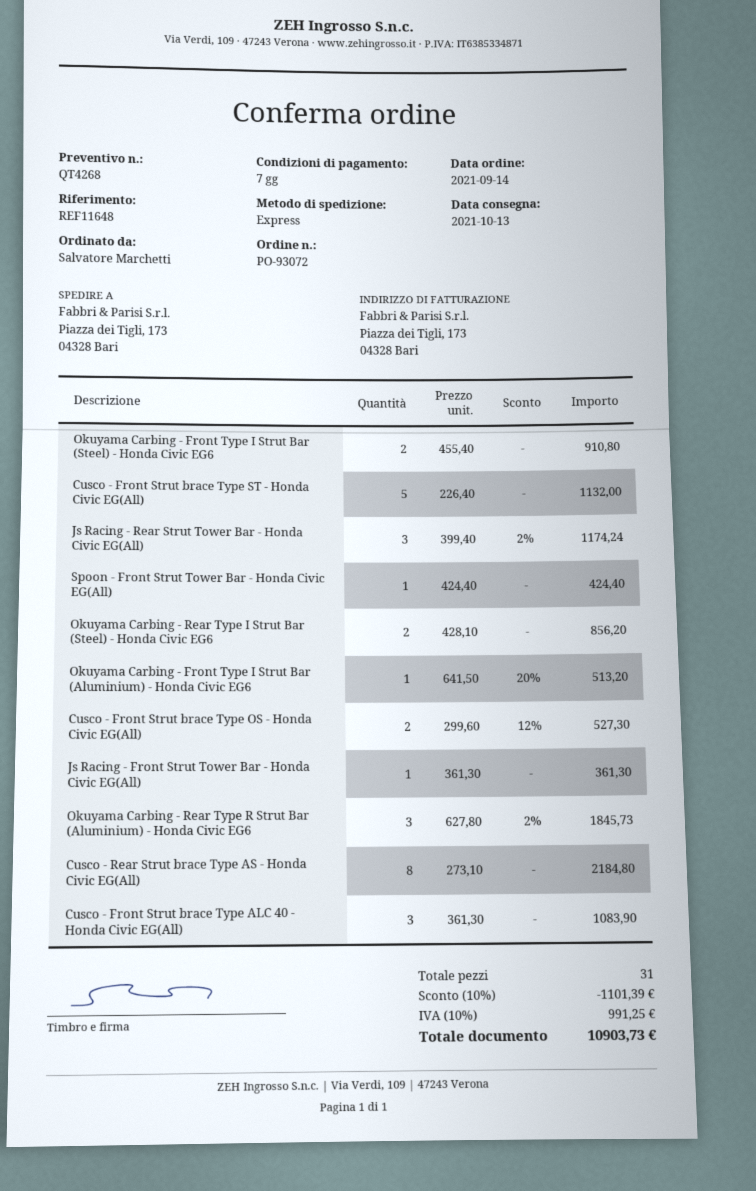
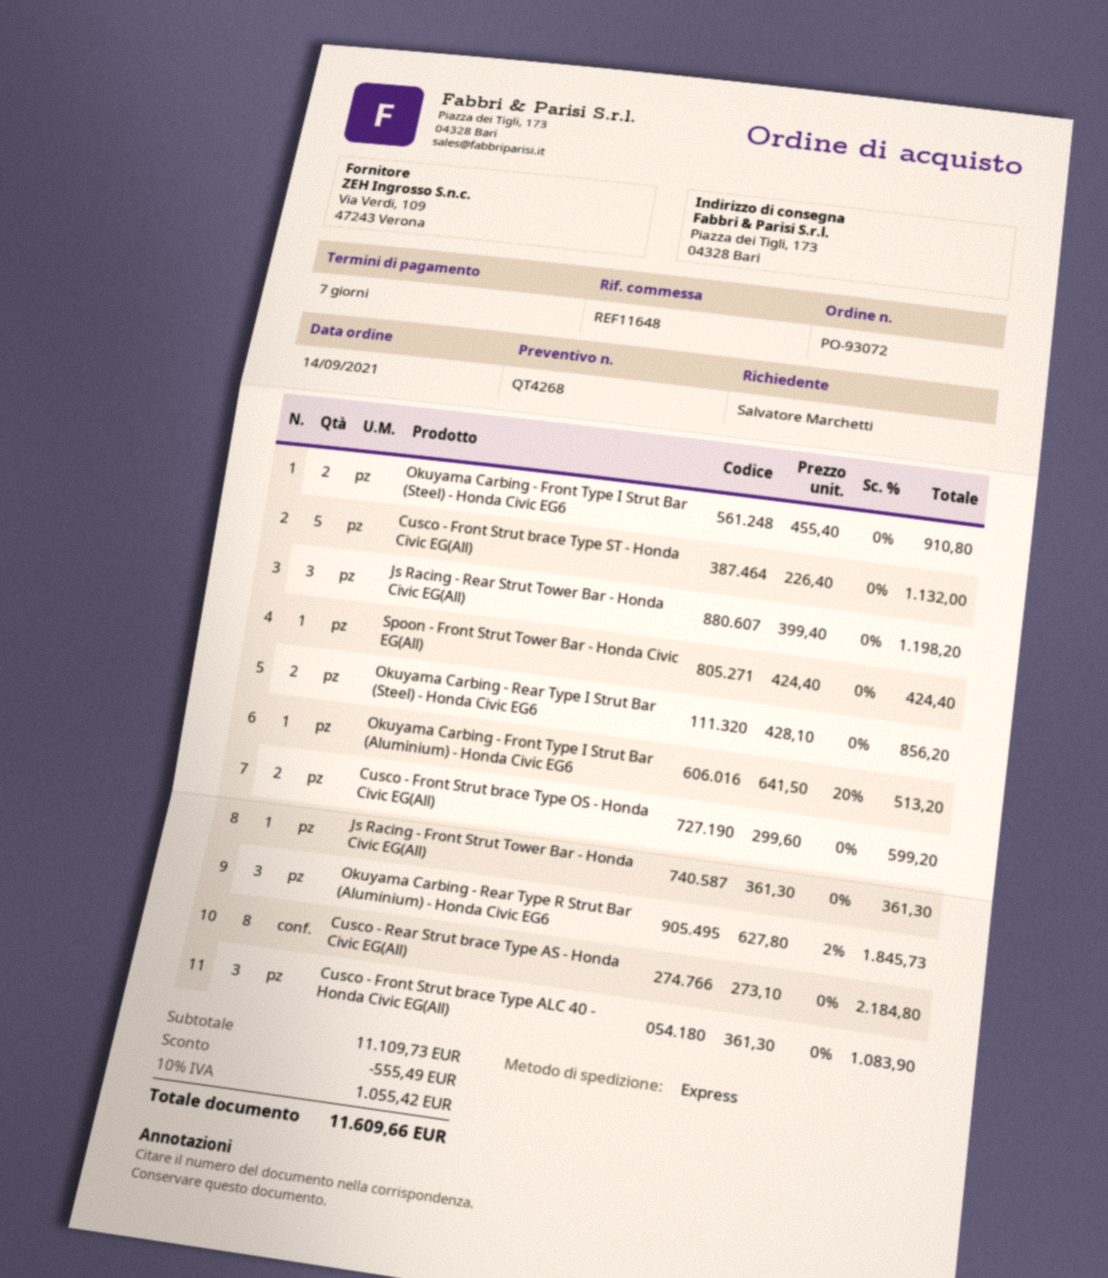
Js Racing - Rear Strut Tower Bar - Honda Civic EG(All): 3 x 399.40 - 2% = 1174.24 -> 3 x 399.40 = 1198.20
Cusco - Front Strut brace Type OS - Honda Civic EG(All): 2 x 299.60 - 12% = 527.30 -> 2 x 299.60 = 599.20
discount: 1101.39 -> 555.49
tax: 10% = 991.25 -> 10% = 1055.42
total: 10903.73 -> 11609.66

